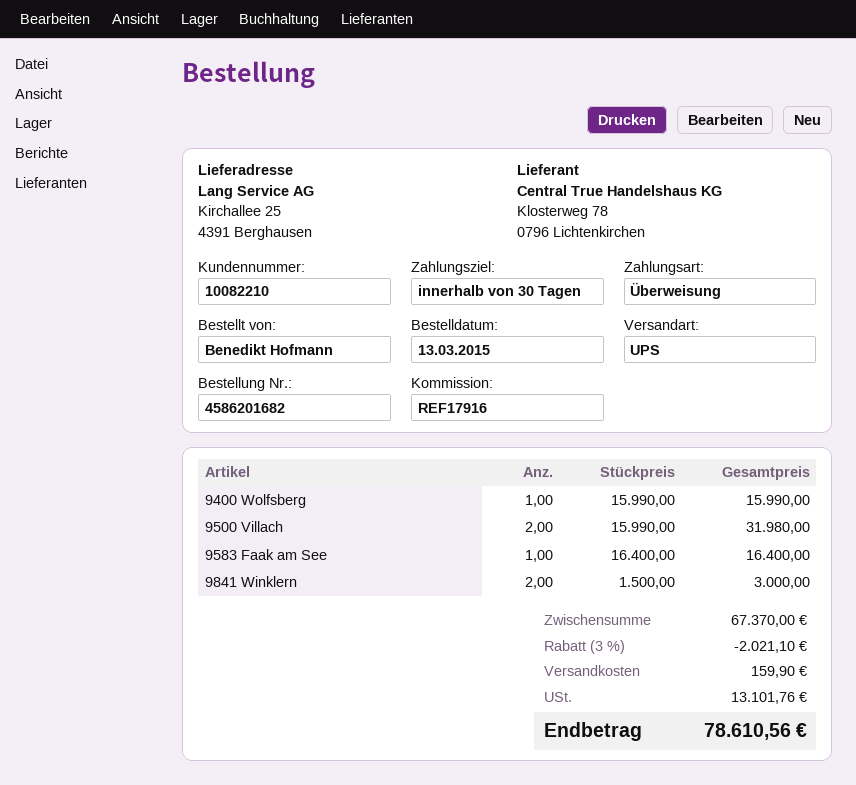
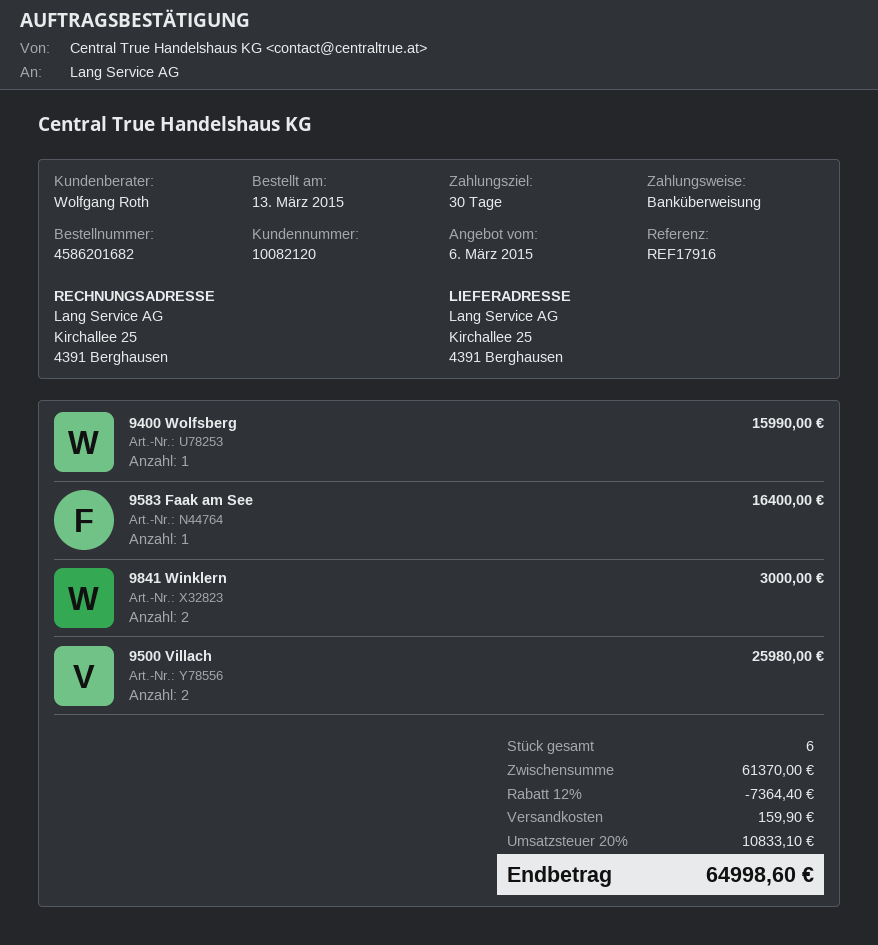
customer number: 10082210 -> 10082120
9500 Villach: 2 for 31980.00 -> 2 for 25980.00
subtotal: 67370.00 -> 61370.00
discount: 3% = 2021.10 -> 12% = 7364.40
tax: 13101.76 -> 10833.10
total: 78610.56 -> 64998.60

